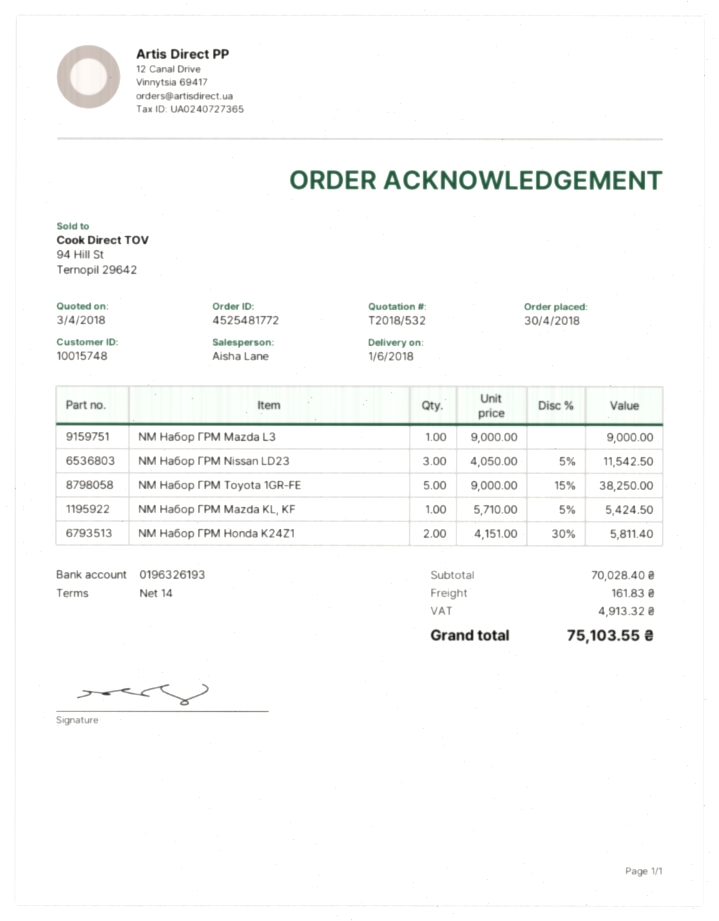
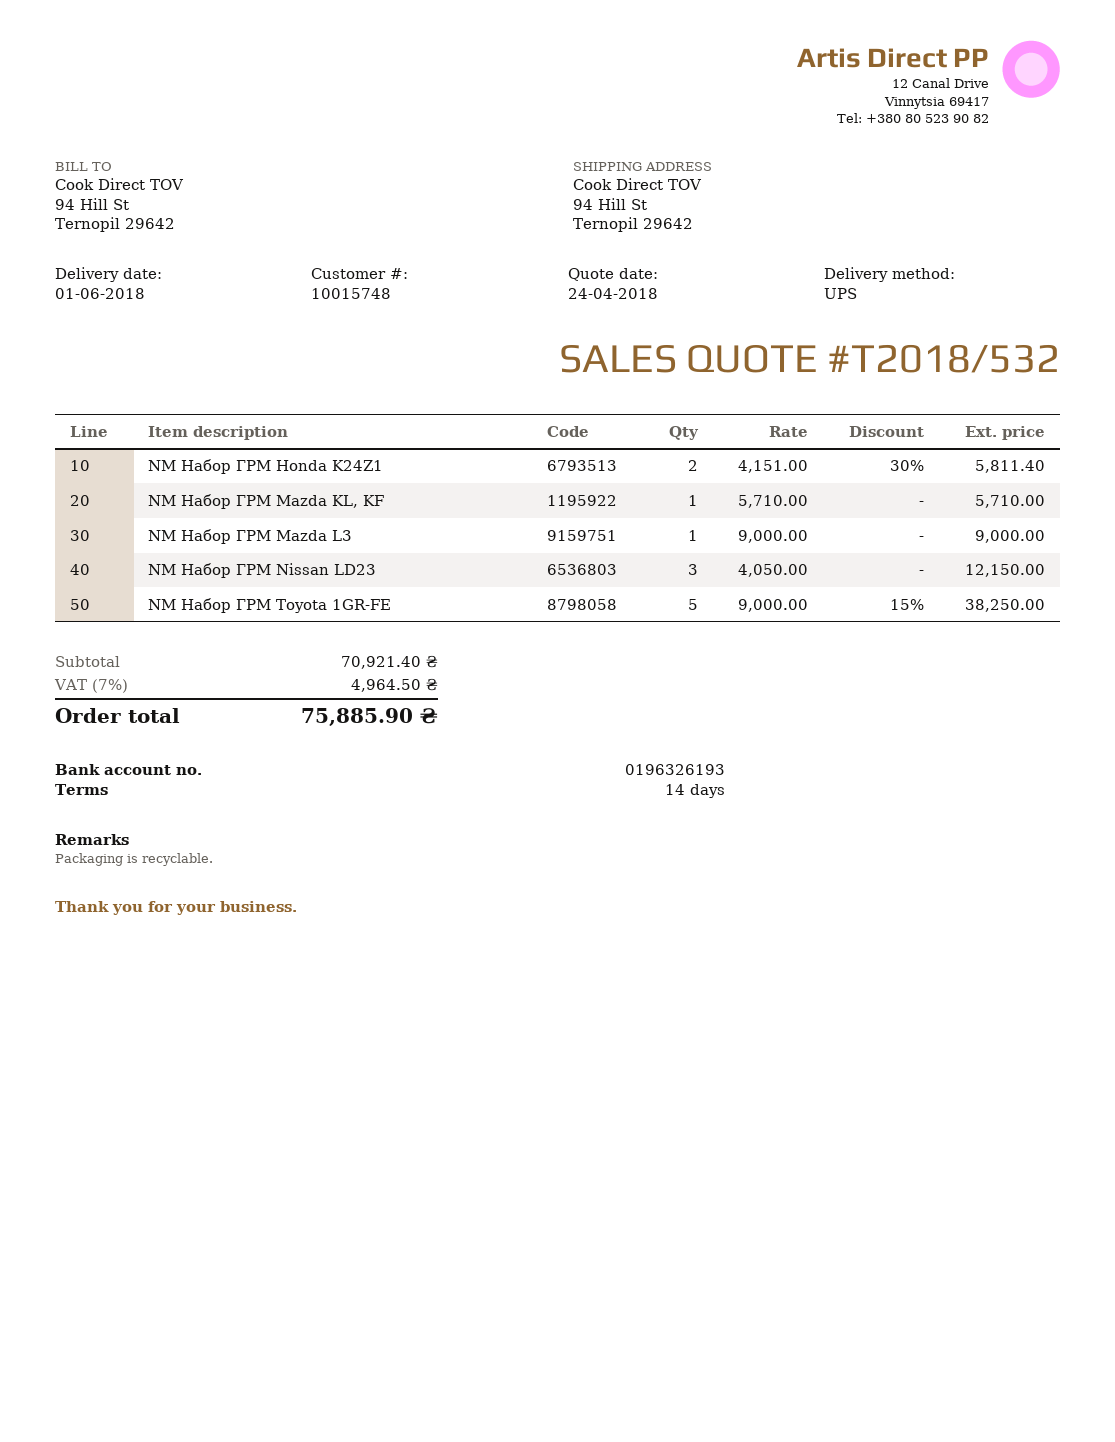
quote date: 2018-04-03 -> 2018-04-24
NM Набор ГРМ Nissan LD23: 3 x 4050.00 - 5% = 11542.50 -> 3 x 4050.00 = 12150.00
NM Набор ГРМ Mazda KL, KF: 1 x 5710.00 - 5% = 5424.50 -> 1 x 5710.00 = 5710.00
subtotal: 70028.40 -> 70921.40
shipping: 161.83 -> none
tax: 4913.32 -> 4964.50
total: 75103.55 -> 75885.90

